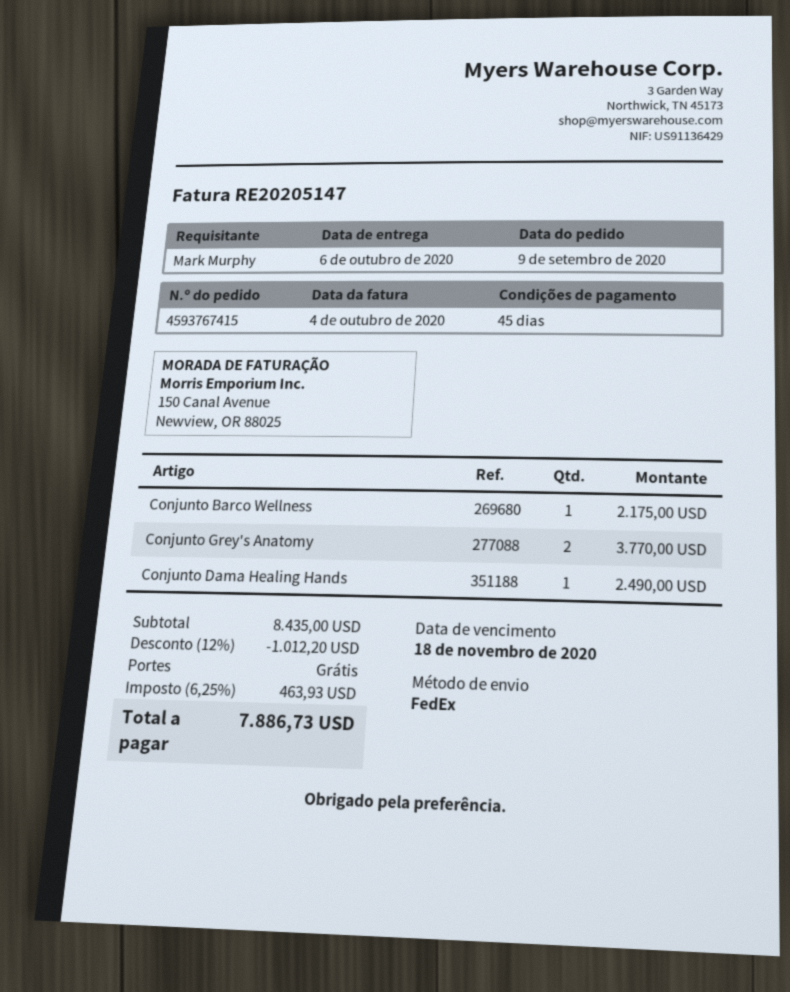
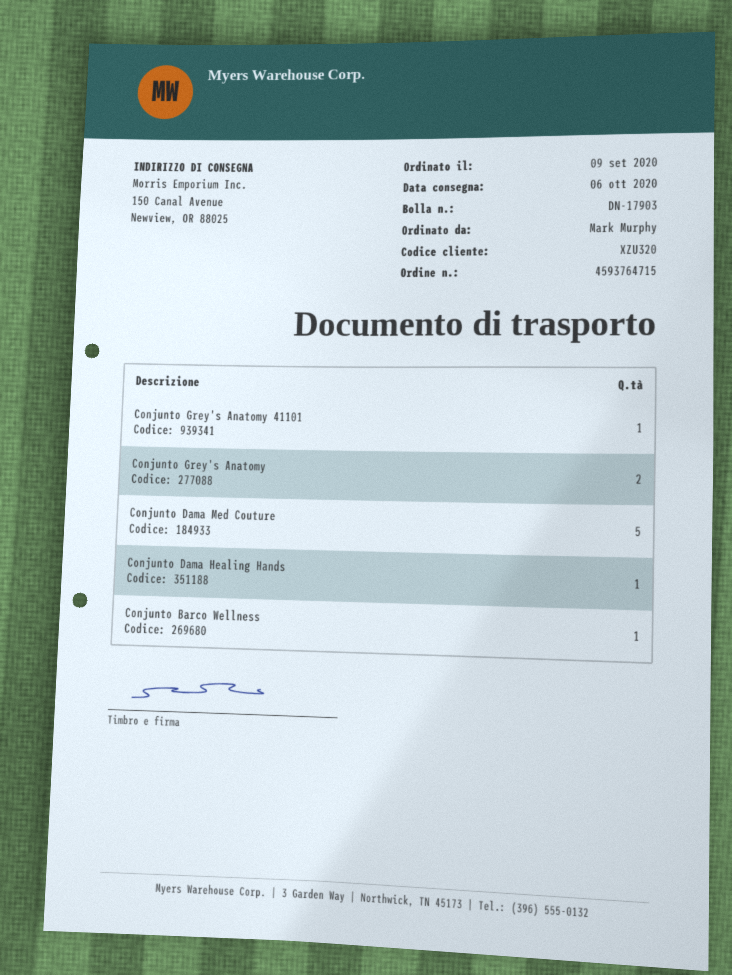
order number: 4593767415 -> 4593764715
Conjunto Grey's Anatomy 41101: none -> 1
Conjunto Dama Med Couture: none -> 5

